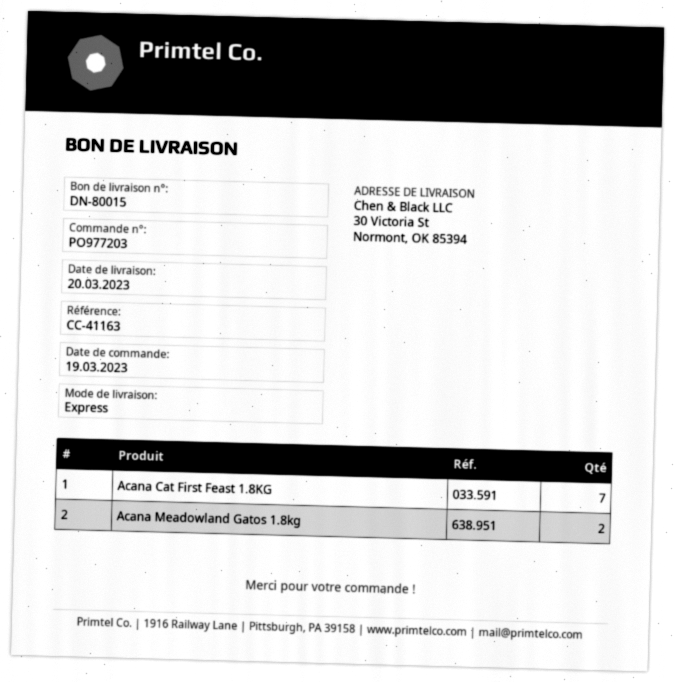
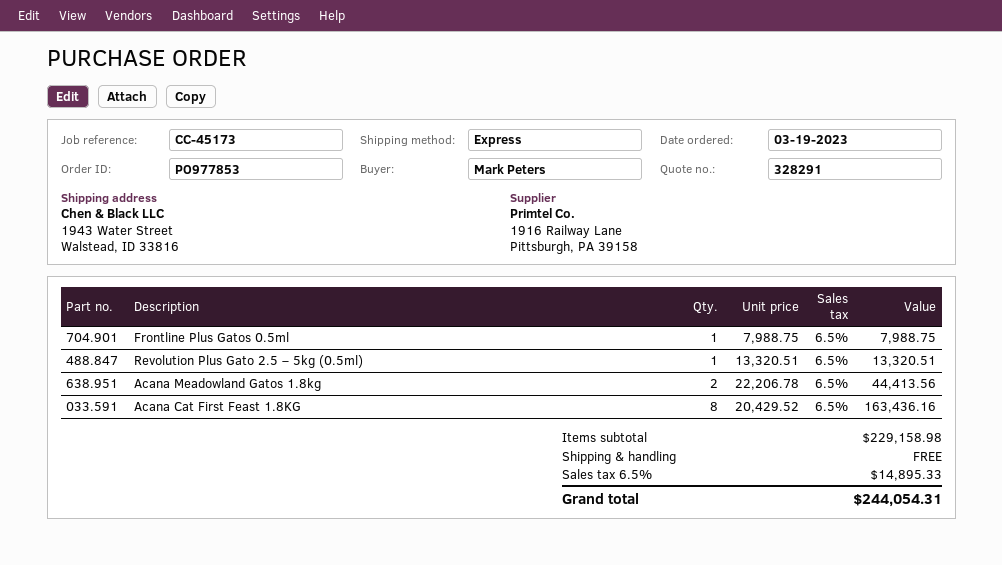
order number: PO977203 -> PO977853
reference: CC-41163 -> CC-45173
ship to: 30 Victoria St, Normont, OK 85394 -> 1943 Water Street, Walstead, ID 33816
Acana Cat First Feast 1.8KG: 7 -> 8
Frontline Plus Gatos 0.5ml: none -> 1
Revolution Plus Gato 2.5 – 5kg (0.5ml): none -> 1

